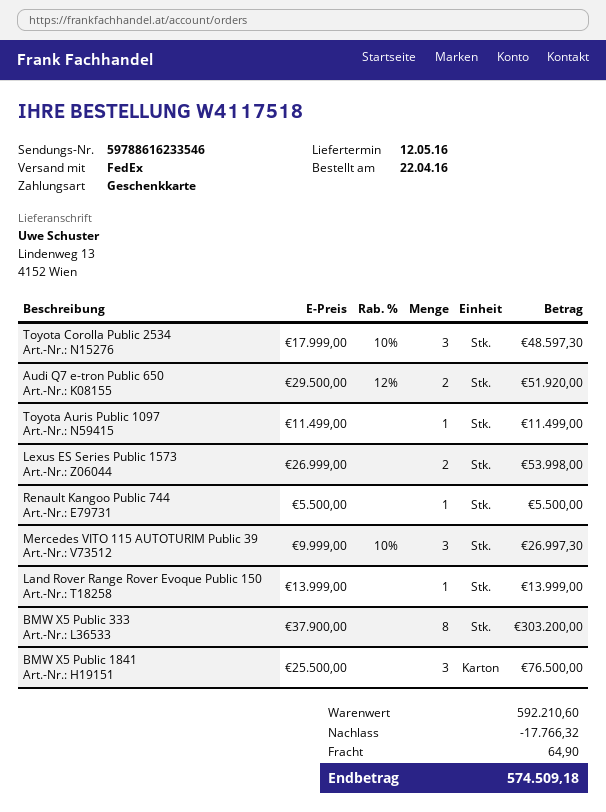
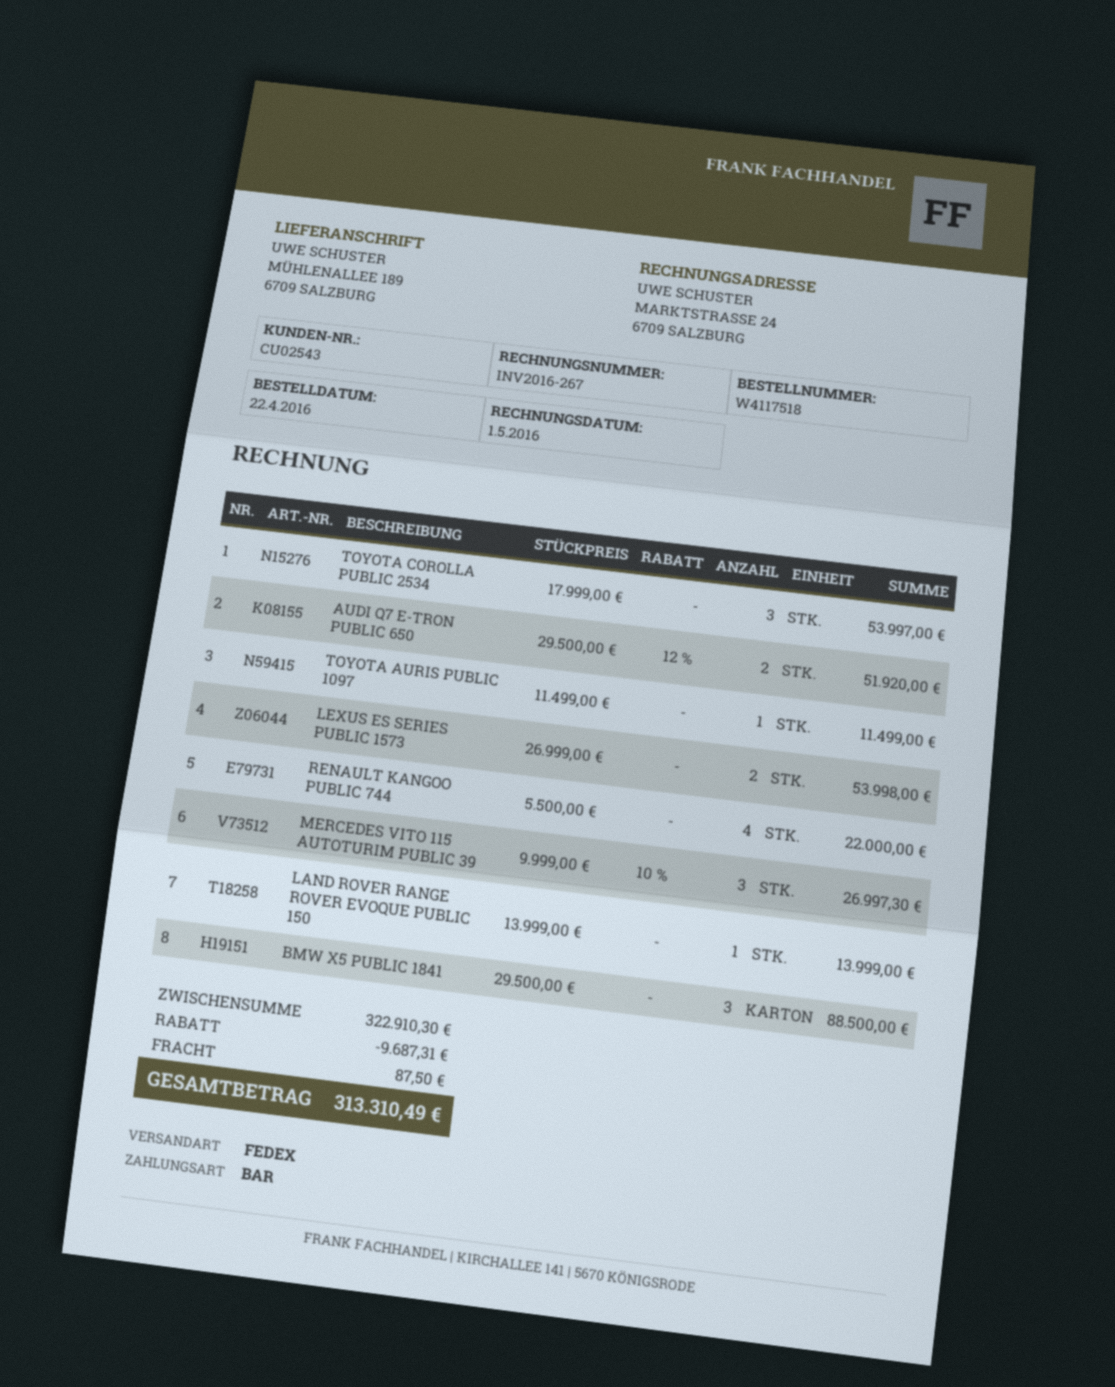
payment method: gift card -> cash
ship to: Lindenweg 13, 4152 Wien -> MÜHLENALLEE 189, 6709 SALZBURG
Toyota Corolla Public 2534: 3 x 17999.00 - 10% = 48597.30 -> 3 x 17999.00 = 53997.00
Renault Kangoo Public 744: 1 x 5500.00 = 5500.00 -> 4 x 5500.00 = 22000.00
BMW X5 Public 333: 8 x 37900.00 = 303200.00 -> none
BMW X5 Public 1841: 3 x 25500.00 = 76500.00 -> 3 x 29500.00 = 88500.00
subtotal: 592210.60 -> 322910.30
discount: 17766.32 -> 9687.31
shipping: 64.90 -> 87.50
total: 574509.18 -> 313310.49

